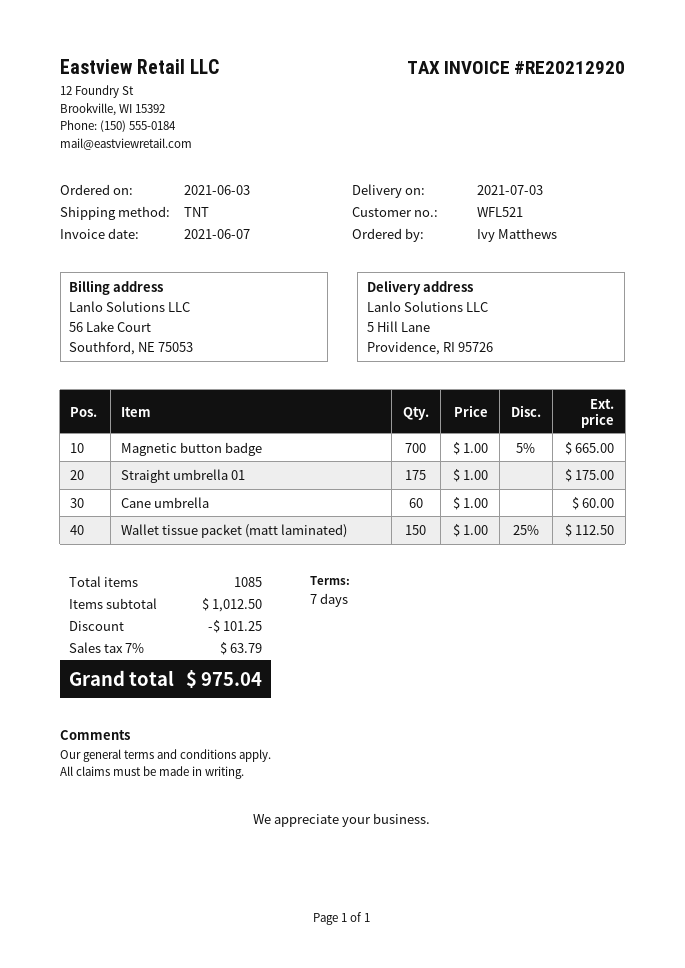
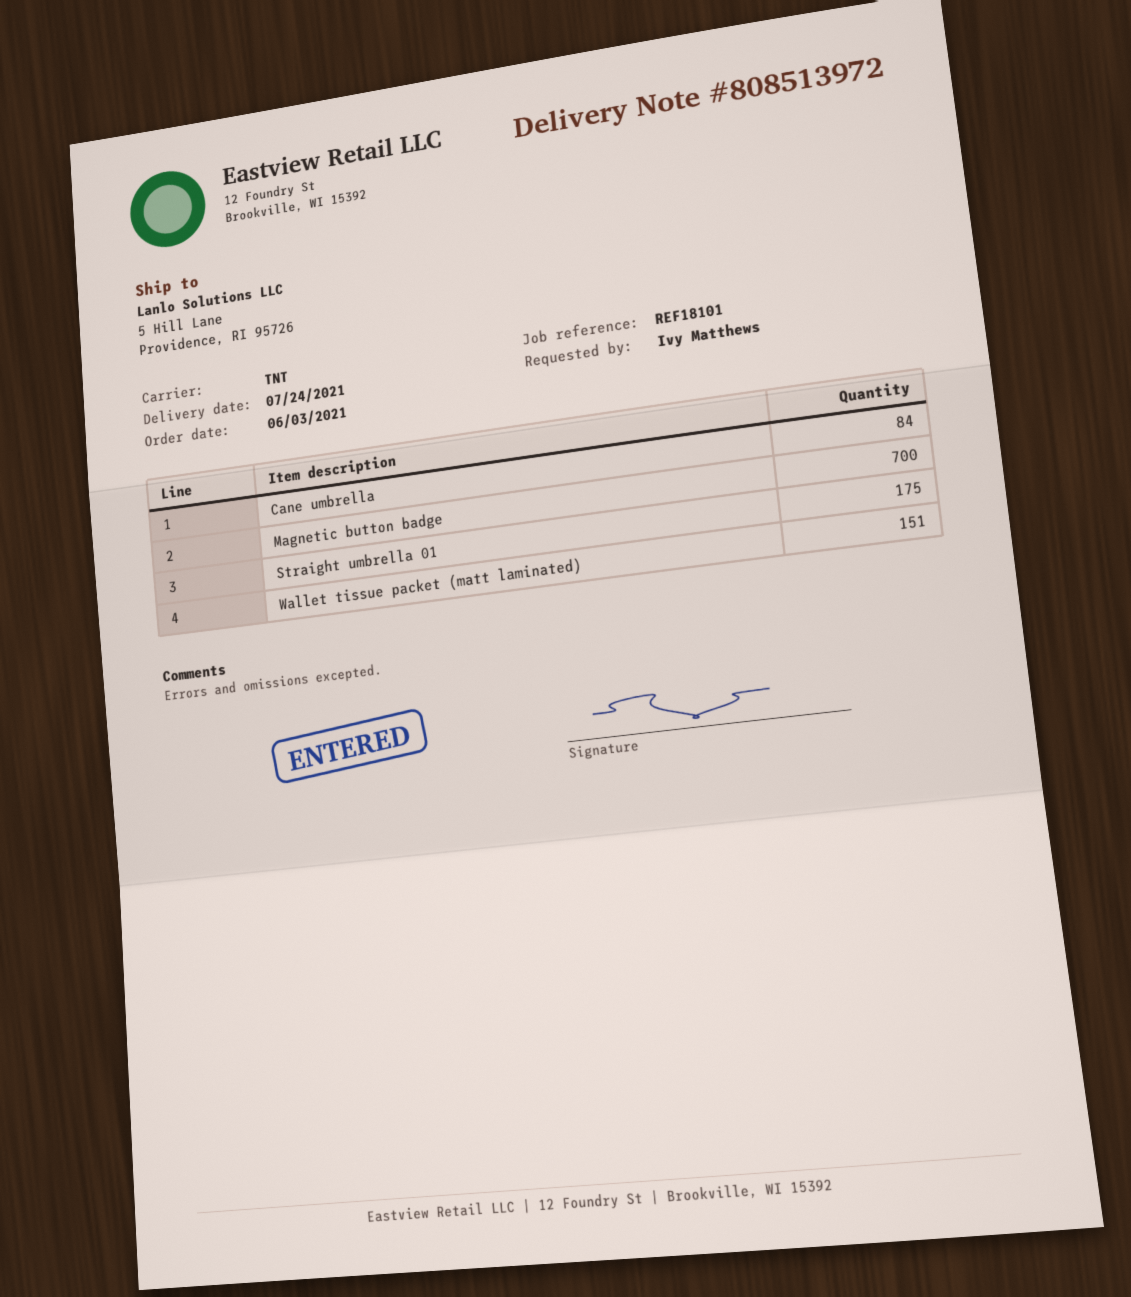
delivery date: 2021-07-03 -> 2021-07-24
Cane umbrella: 60 -> 84
Wallet tissue packet (matt laminated): 150 -> 151

